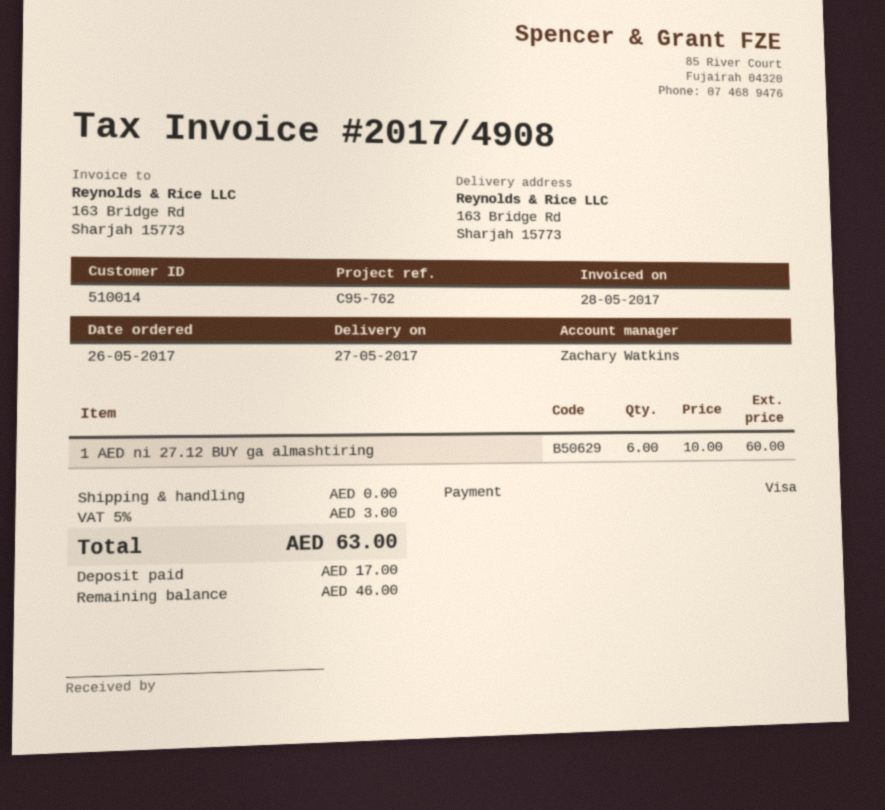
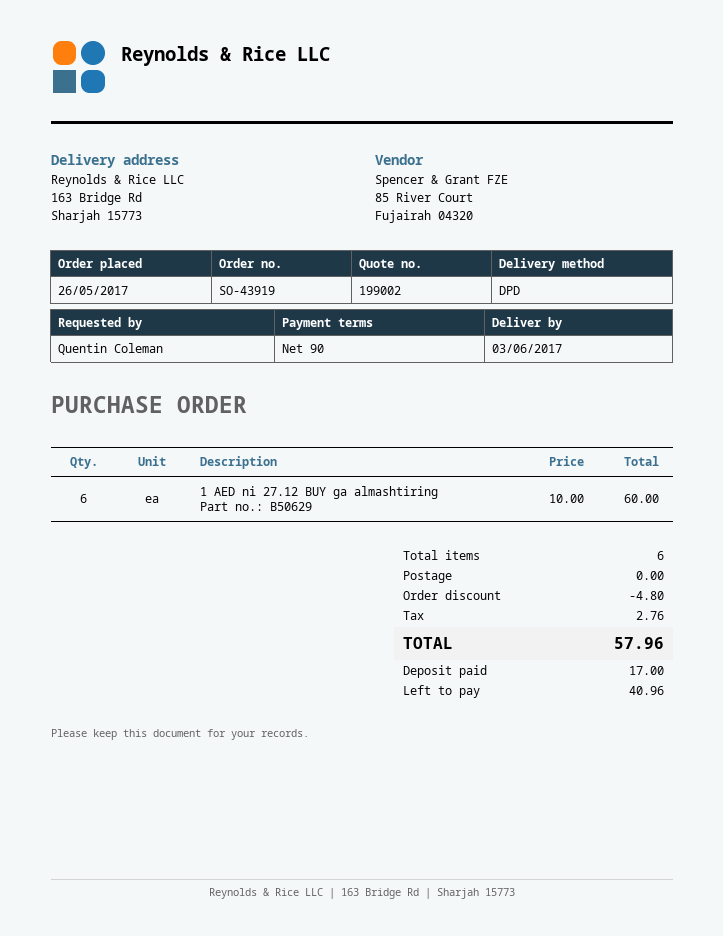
delivery date: 2017-05-27 -> 2017-06-03
discount: none -> 4.80
tax: 3.00 -> 2.76
total: 63.00 -> 57.96
balance: 46.00 -> 40.96

